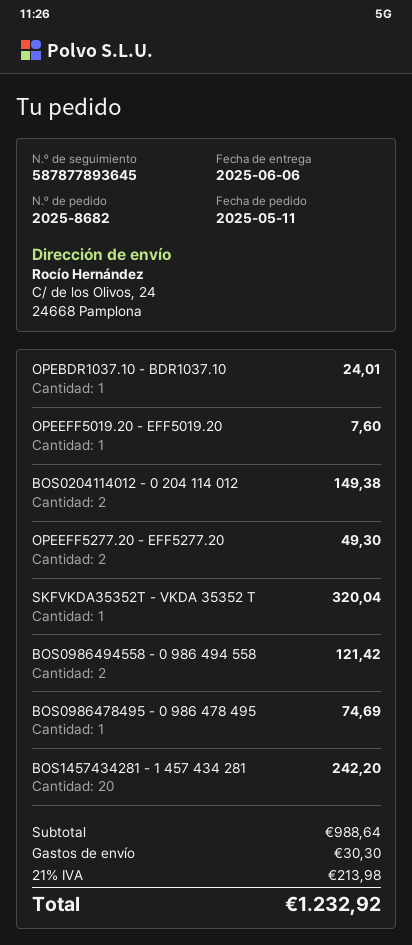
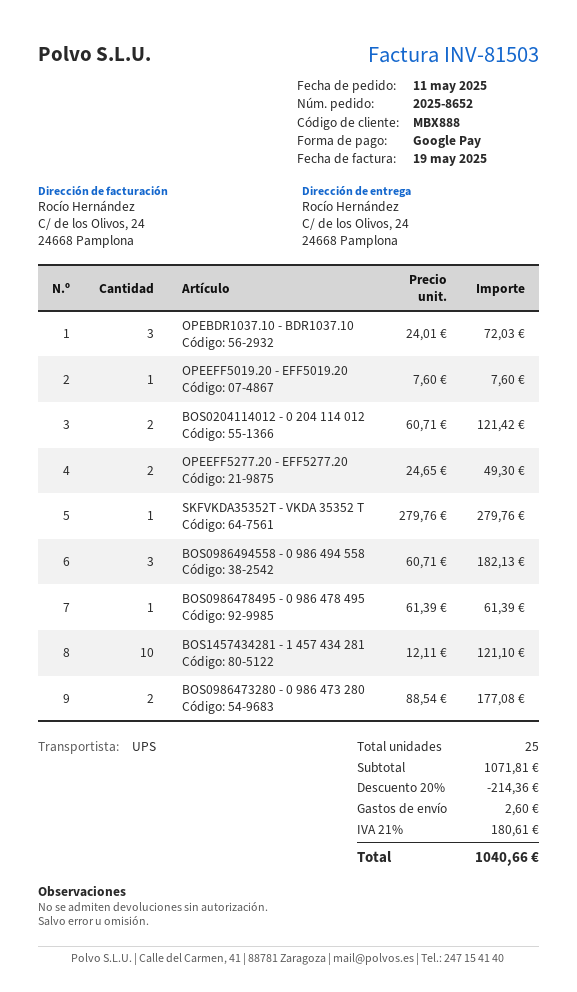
order number: 2025-8682 -> 2025-8652
OPEBDR1037.10 - BDR1037.10: 1 for 24.01 -> 3 for 72.03
BOS0204114012 - 0 204 114 012: 2 for 149.38 -> 2 for 121.42
SKFVKDA35352T - VKDA 35352 T: 1 for 320.04 -> 1 for 279.76
BOS0986494558 - 0 986 494 558: 2 for 121.42 -> 3 for 182.13
BOS0986478495 - 0 986 478 495: 1 for 74.69 -> 1 for 61.39
BOS1457434281 - 1 457 434 281: 20 for 242.20 -> 10 for 121.10
BOS0986473280 - 0 986 473 280: none -> 2 for 177.08
subtotal: 988.64 -> 1071.81
discount: none -> 20% = 214.36
shipping: 30.30 -> 2.60
tax: 21% = 213.98 -> 21% = 180.61
total: 1232.92 -> 1040.66

